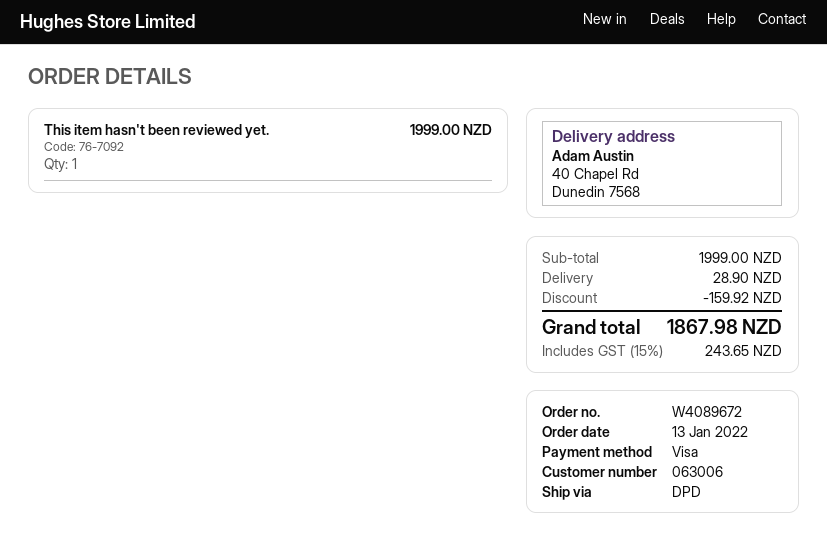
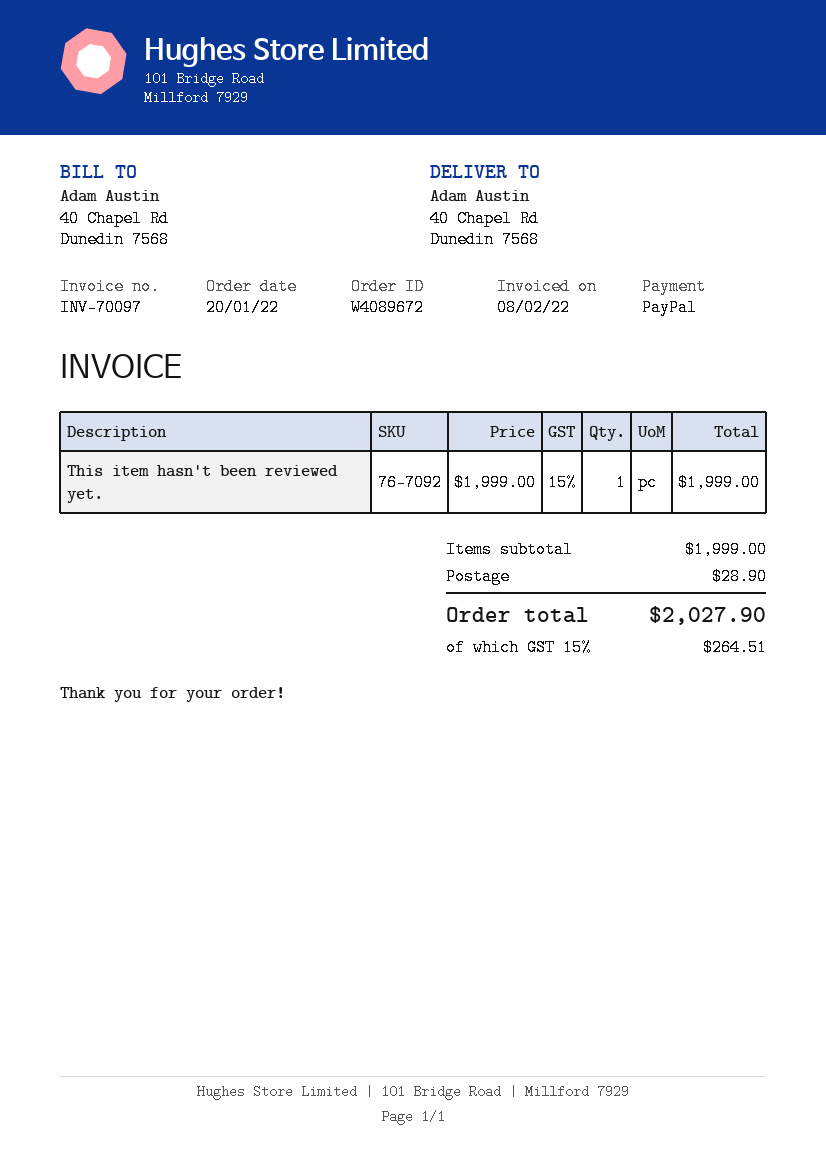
order date: 2022-01-13 -> 2022-01-20
payment method: Visa -> PayPal
discount: 159.92 -> none
tax: 15% = 243.65 -> 15% = 264.51
total: 1867.98 -> 2027.90

